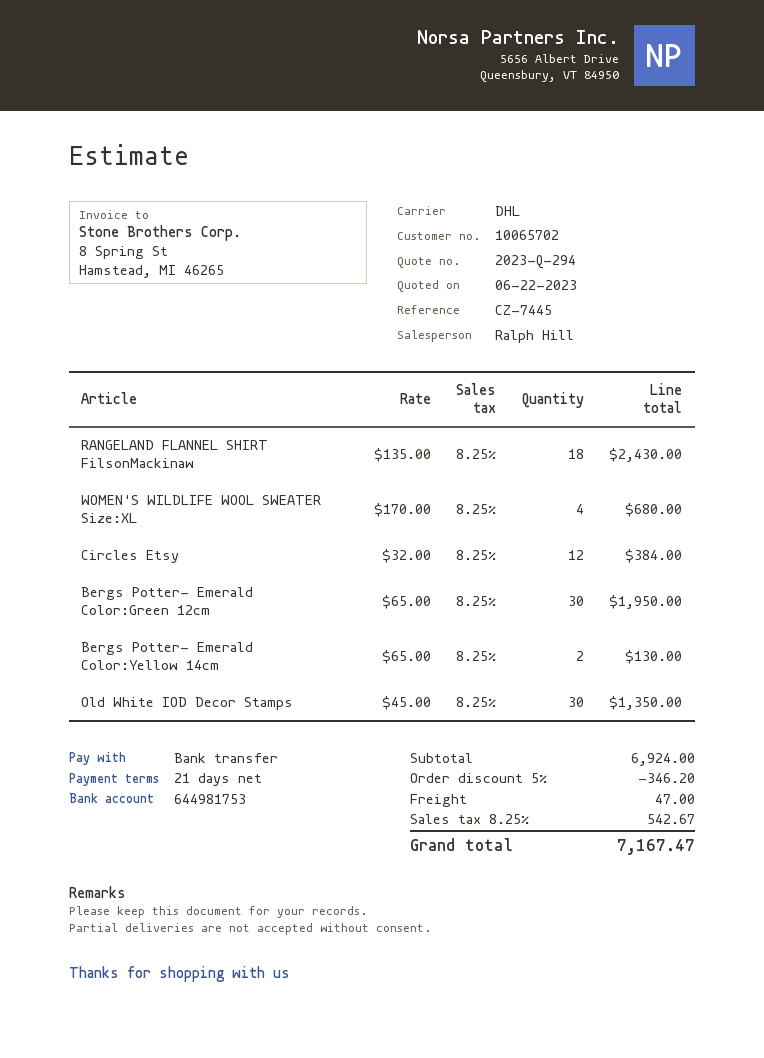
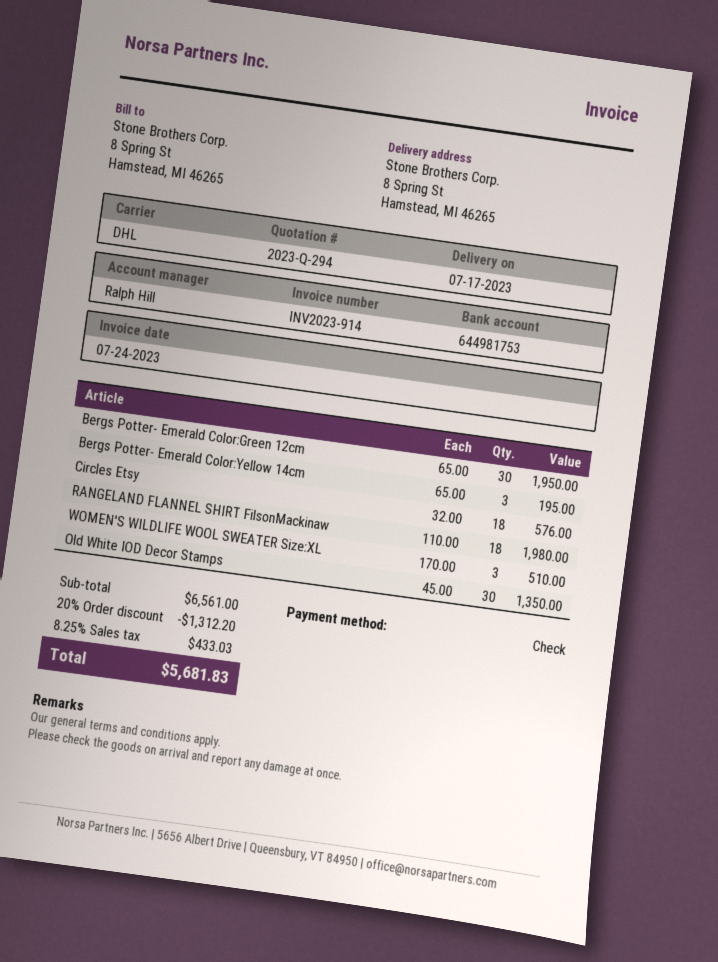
payment method: bank transfer -> cheque
RANGELAND FLANNEL SHIRT FilsonMackinaw: 18 x 135.00 = 2430.00 -> 18 x 110.00 = 1980.00
WOMEN'S WILDLIFE WOOL SWEATER Size:XL: 4 x 170.00 = 680.00 -> 3 x 170.00 = 510.00
Circles Etsy: 12 x 32.00 = 384.00 -> 18 x 32.00 = 576.00
Bergs Potter- Emerald Color:Yellow 14cm: 2 x 65.00 = 130.00 -> 3 x 65.00 = 195.00
subtotal: 6924.00 -> 6561.00
discount: 5% = 346.20 -> 20% = 1312.20
shipping: 47.00 -> none
tax: 8.25% = 542.67 -> 8.25% = 433.03
total: 7167.47 -> 5681.83

